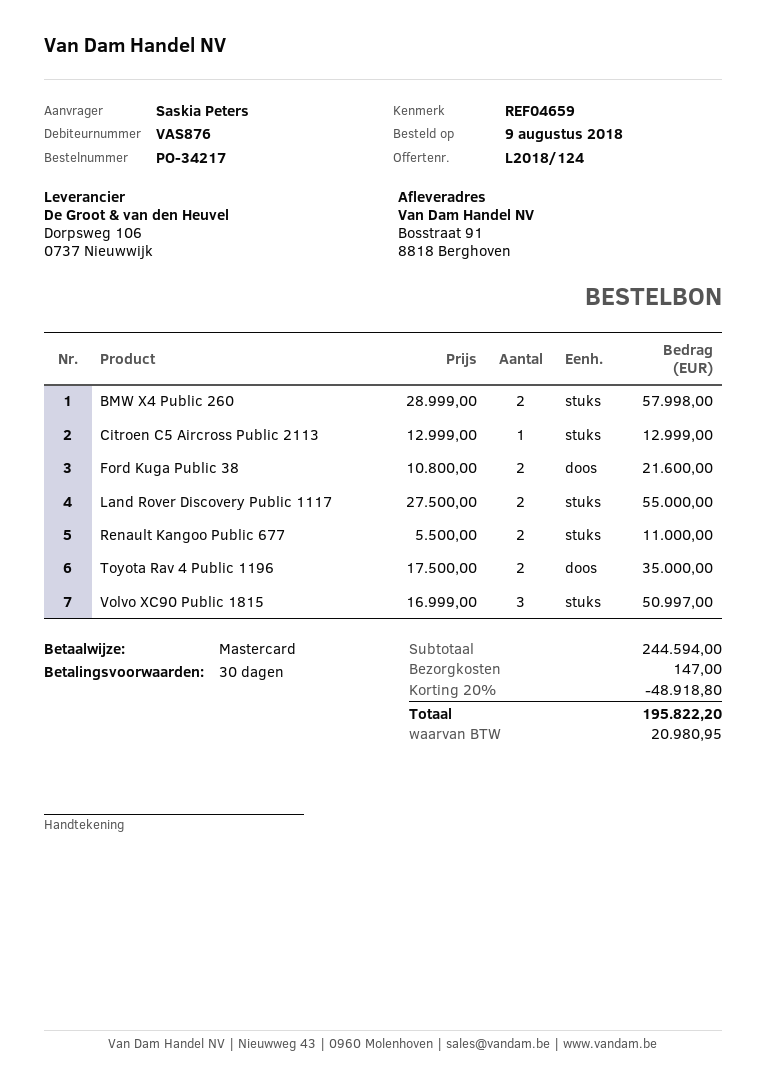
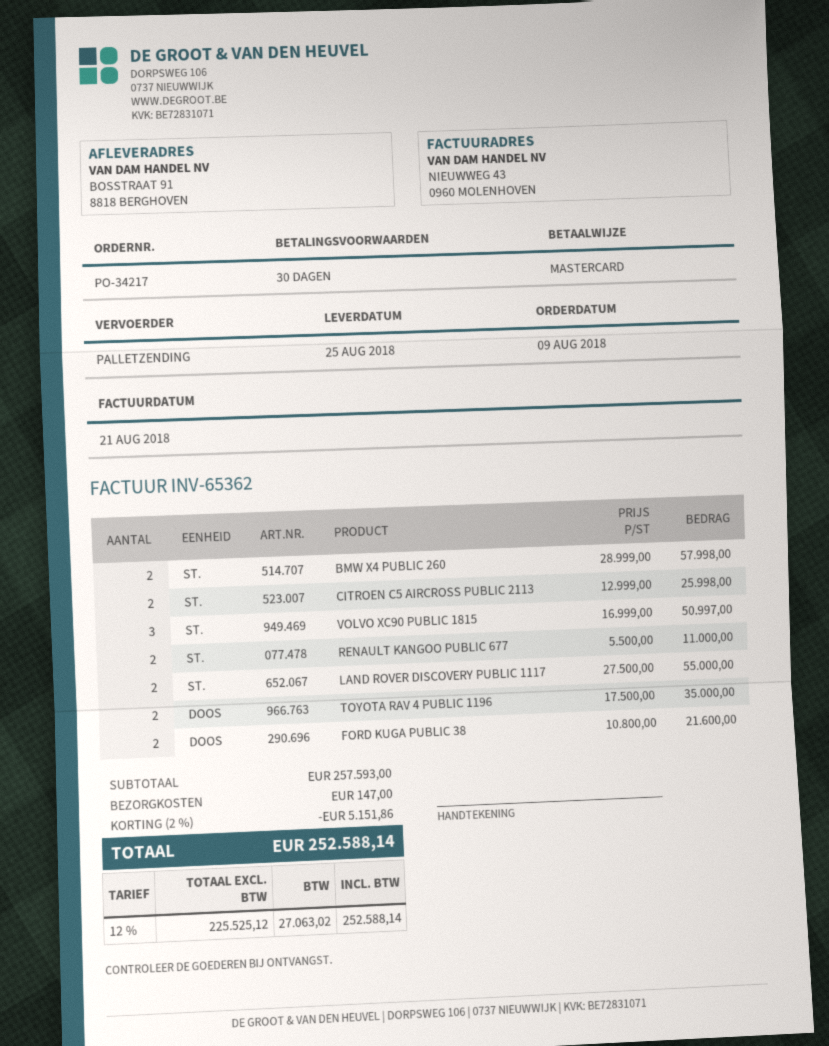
Citroen C5 Aircross Public 2113: 1 x 12999.00 = 12999.00 -> 2 x 12999.00 = 25998.00
subtotal: 244594.00 -> 257593.00
discount: 20% = 48918.80 -> 2% = 5151.86
tax: 20980.95 -> 27063.02
total: 195822.20 -> 252588.14

